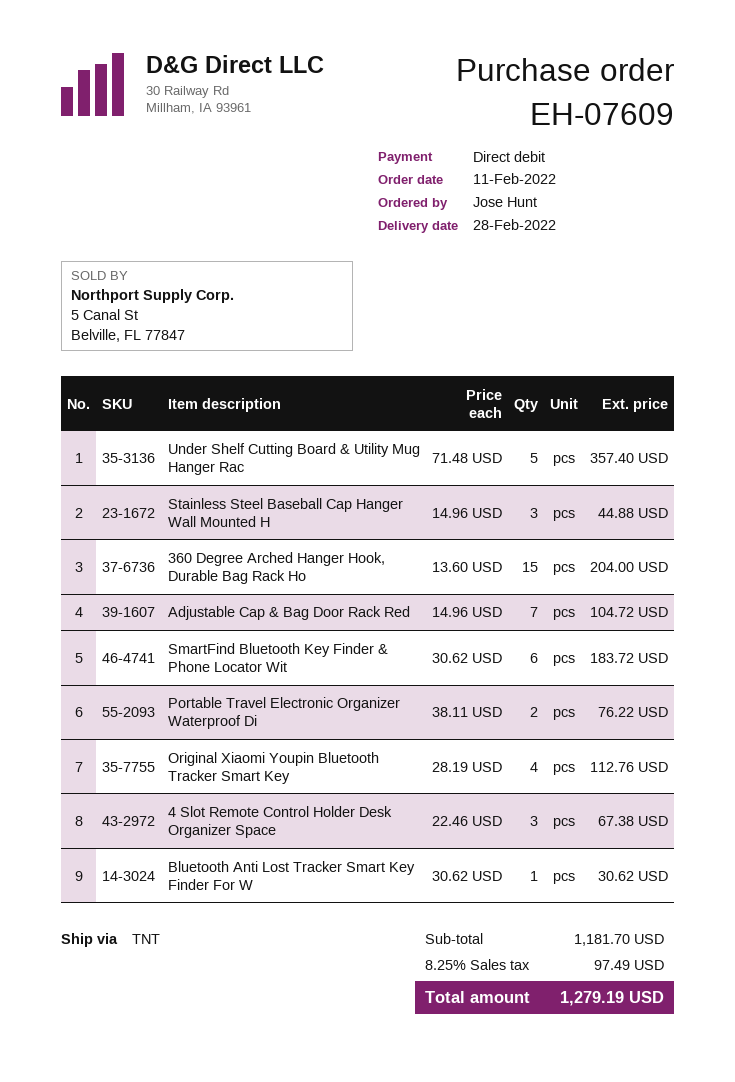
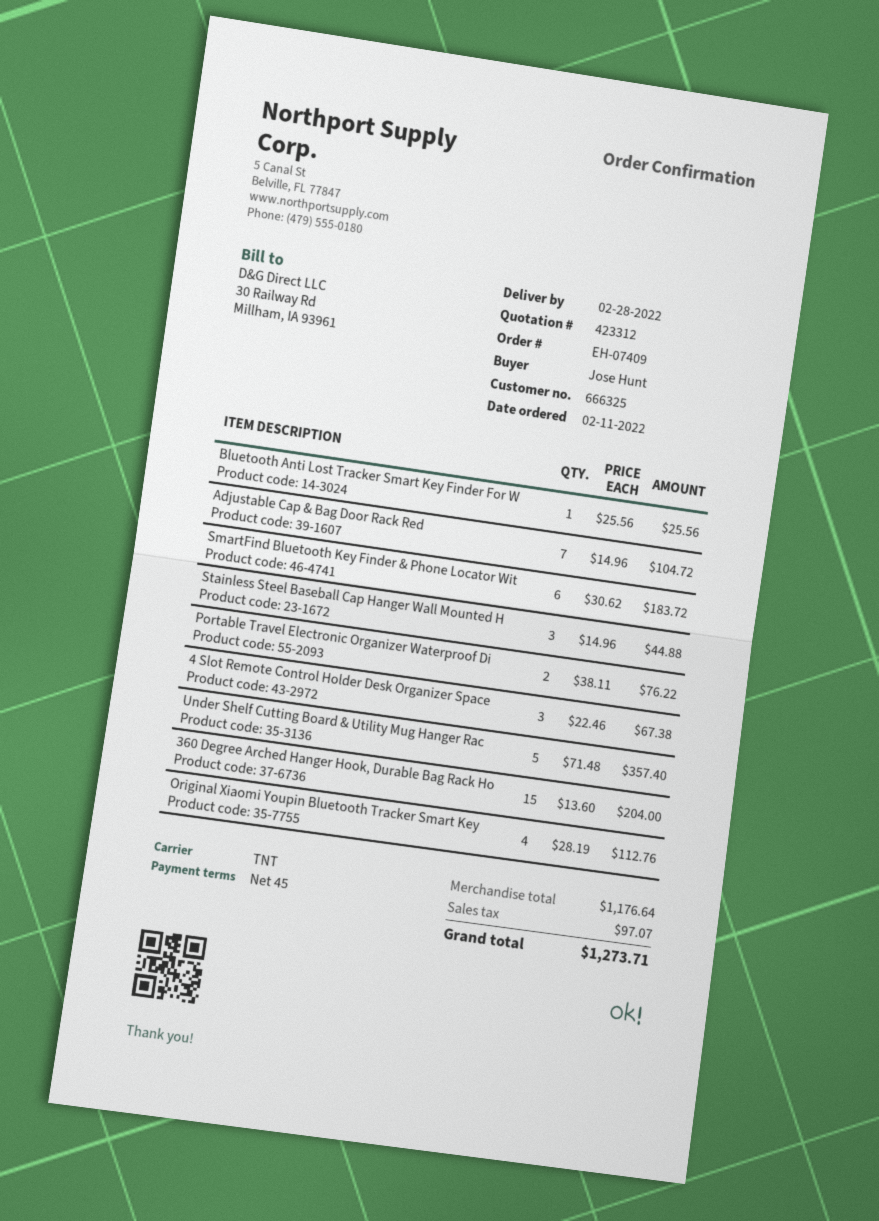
order number: EH-07609 -> EH-07409
Bluetooth Anti Lost Tracker Smart Key Finder For W: 1 x 30.62 = 30.62 -> 1 x 25.56 = 25.56
subtotal: 1181.70 -> 1176.64
tax: 97.49 -> 97.07
total: 1279.19 -> 1273.71

